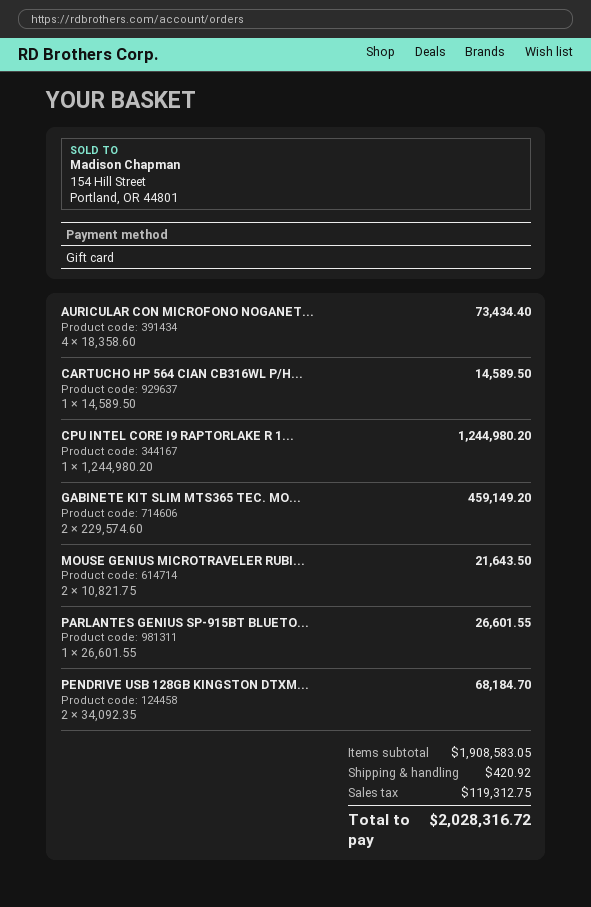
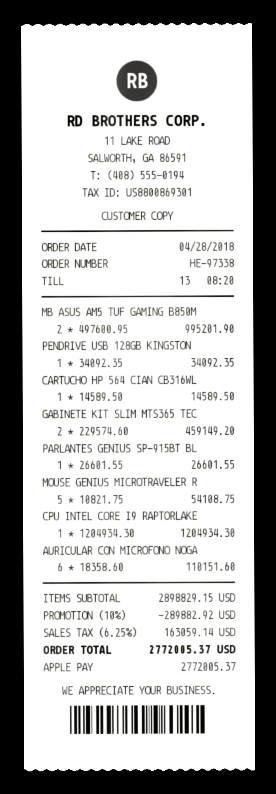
payment method: gift card -> Apple Pay
AURICULAR CON MICROFONO NOGANET...: 4 x 18358.60 = 73434.40 -> 6 x 18358.60 = 110151.60
CPU INTEL CORE I9 RAPTORLAKE R 1...: 1 x 1244980.20 = 1244980.20 -> 1 x 1204934.30 = 1204934.30
MOUSE GENIUS MICROTRAVELER RUBI...: 2 x 10821.75 = 21643.50 -> 5 x 10821.75 = 54108.75
PENDRIVE USB 128GB KINGSTON DTXM...: 2 x 34092.35 = 68184.70 -> 1 x 34092.35 = 34092.35
MB ASUS AM5 TUF GAMING B850M: none -> 2 x 497600.95 = 995201.90
subtotal: 1908583.05 -> 2898829.15
discount: none -> 10% = 289882.92
shipping: 420.92 -> none
tax: 119312.75 -> 163059.14
total: 2028316.72 -> 2772005.37

